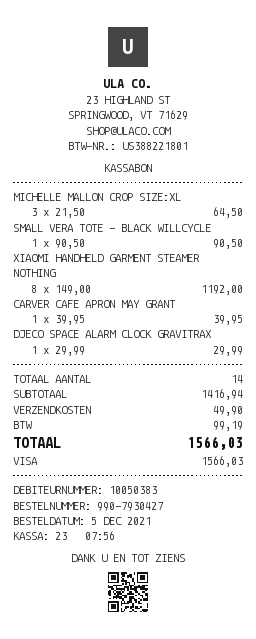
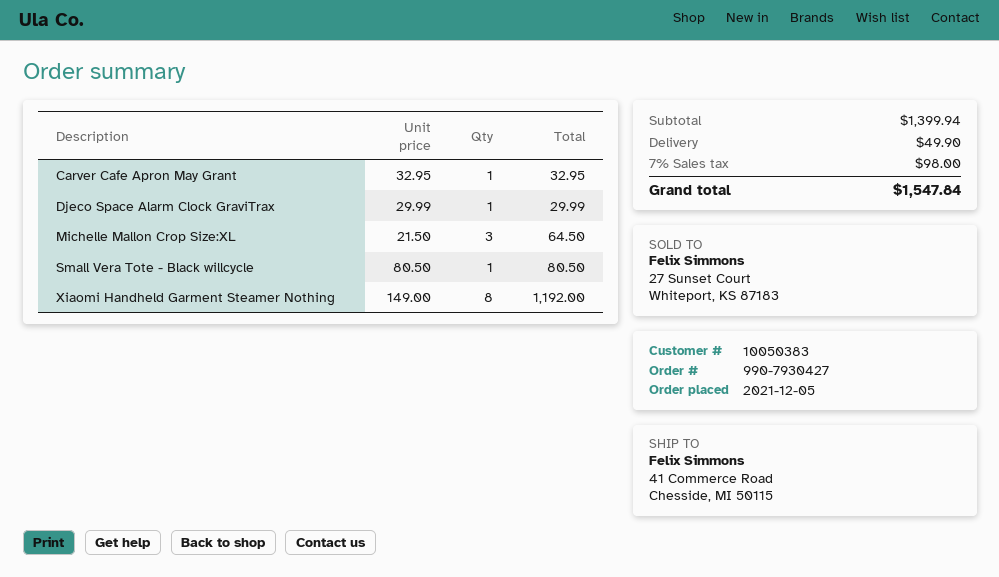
SMALL VERA TOTE - BLACK WILLCYCLE: 1 x 90.50 = 90.50 -> 1 x 80.50 = 80.50
CARVER CAFE APRON MAY GRANT: 1 x 39.95 = 39.95 -> 1 x 32.95 = 32.95
subtotal: 1416.94 -> 1399.94
tax: 99.19 -> 98.00
total: 1566.03 -> 1547.84

